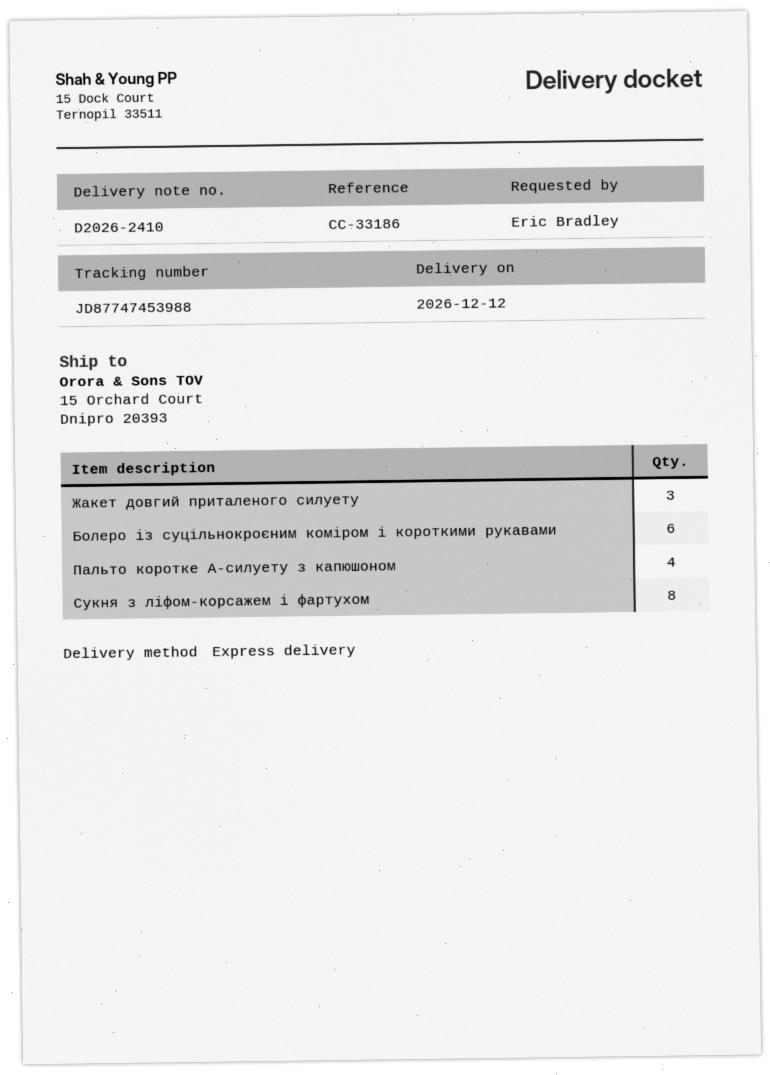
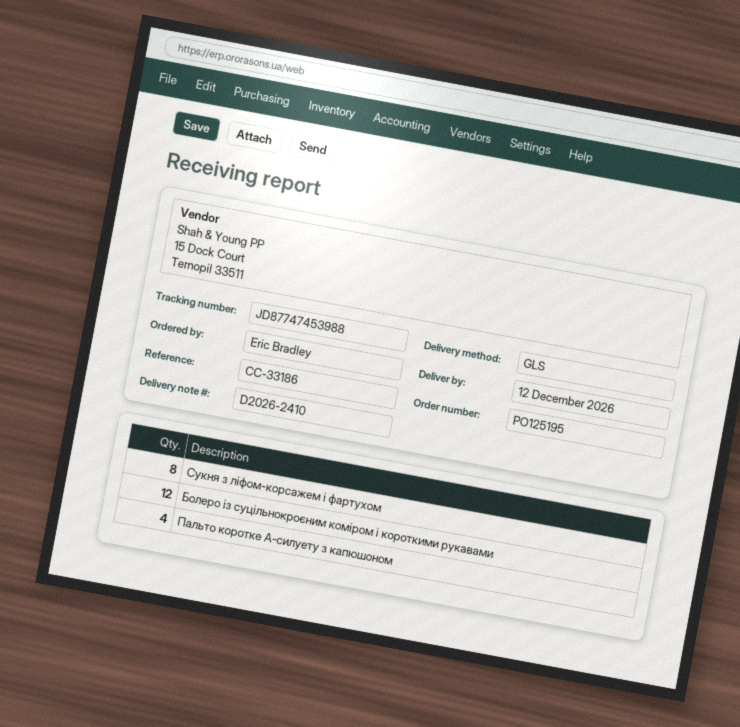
shipping method: express -> GLS
Жакет довгий приталеного силуету: 3 -> none
Болеро із суцільнокроєним коміром і короткими рукавами: 6 -> 12

